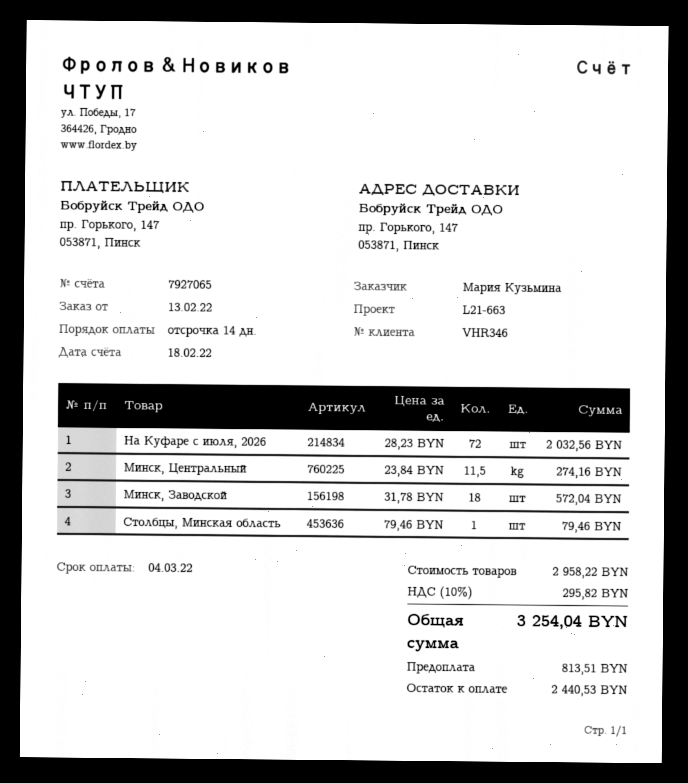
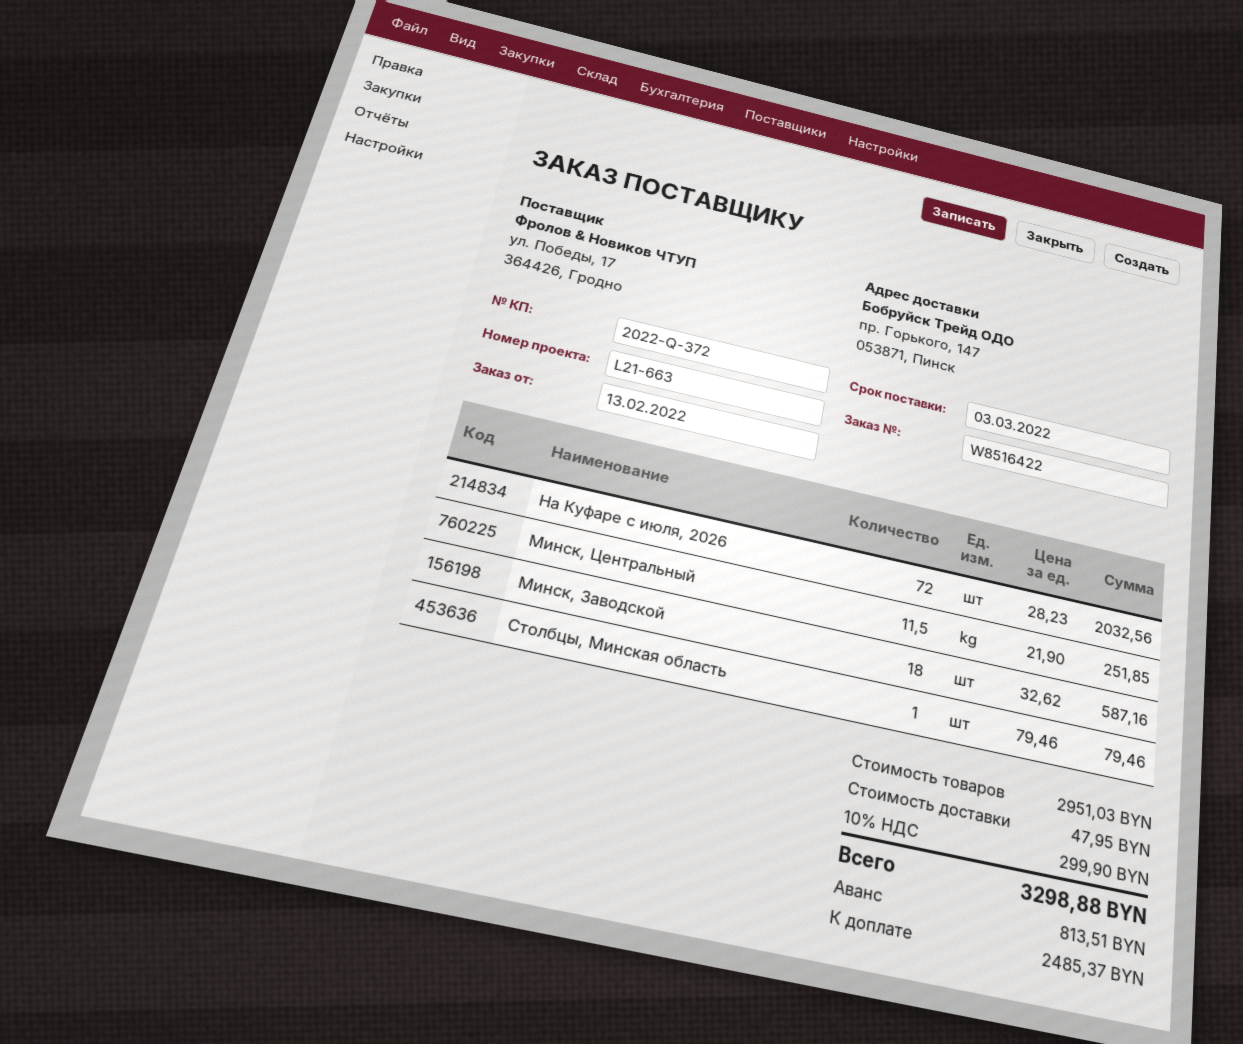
Минск, Центральный: 11.5 x 23.84 = 274.16 -> 11.5 x 21.90 = 251.85
Минск, Заводской: 18 x 31.78 = 572.04 -> 18 x 32.62 = 587.16
subtotal: 2958.22 -> 2951.03
shipping: none -> 47.95
tax: 10% = 295.82 -> 10% = 299.90
total: 3254.04 -> 3298.88
balance: 2440.53 -> 2485.37

